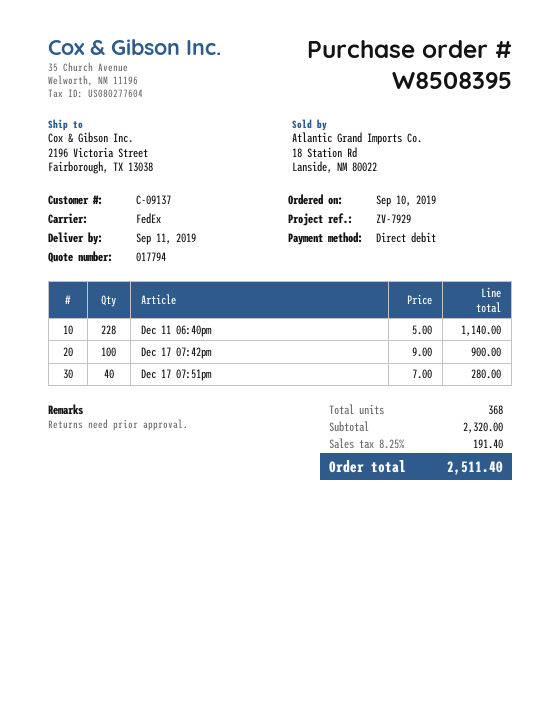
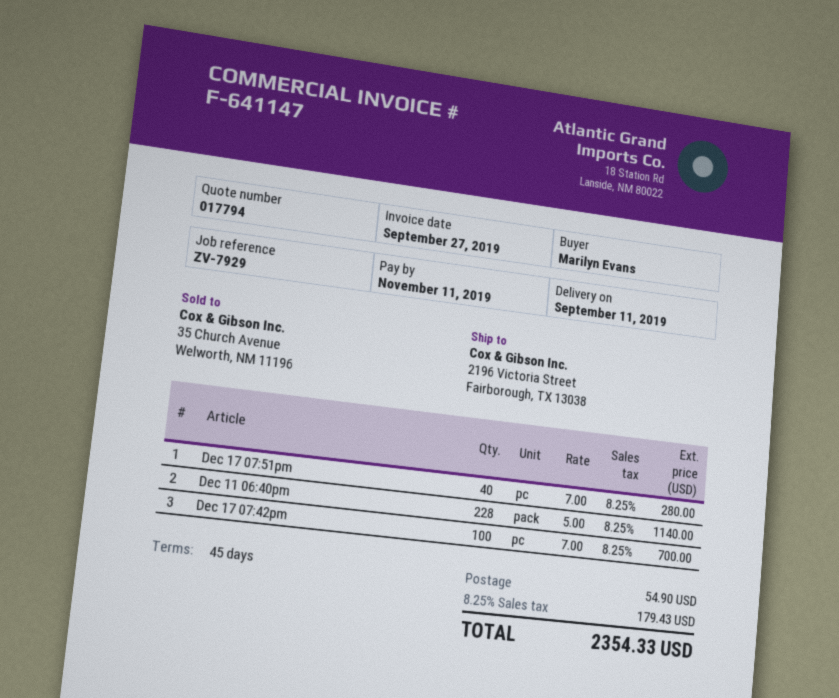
Dec 17 07:42pm: 100 x 9.00 = 900.00 -> 100 x 7.00 = 700.00
shipping: none -> 54.90
tax: 8.25% = 191.40 -> 8.25% = 179.43
total: 2511.40 -> 2354.33

